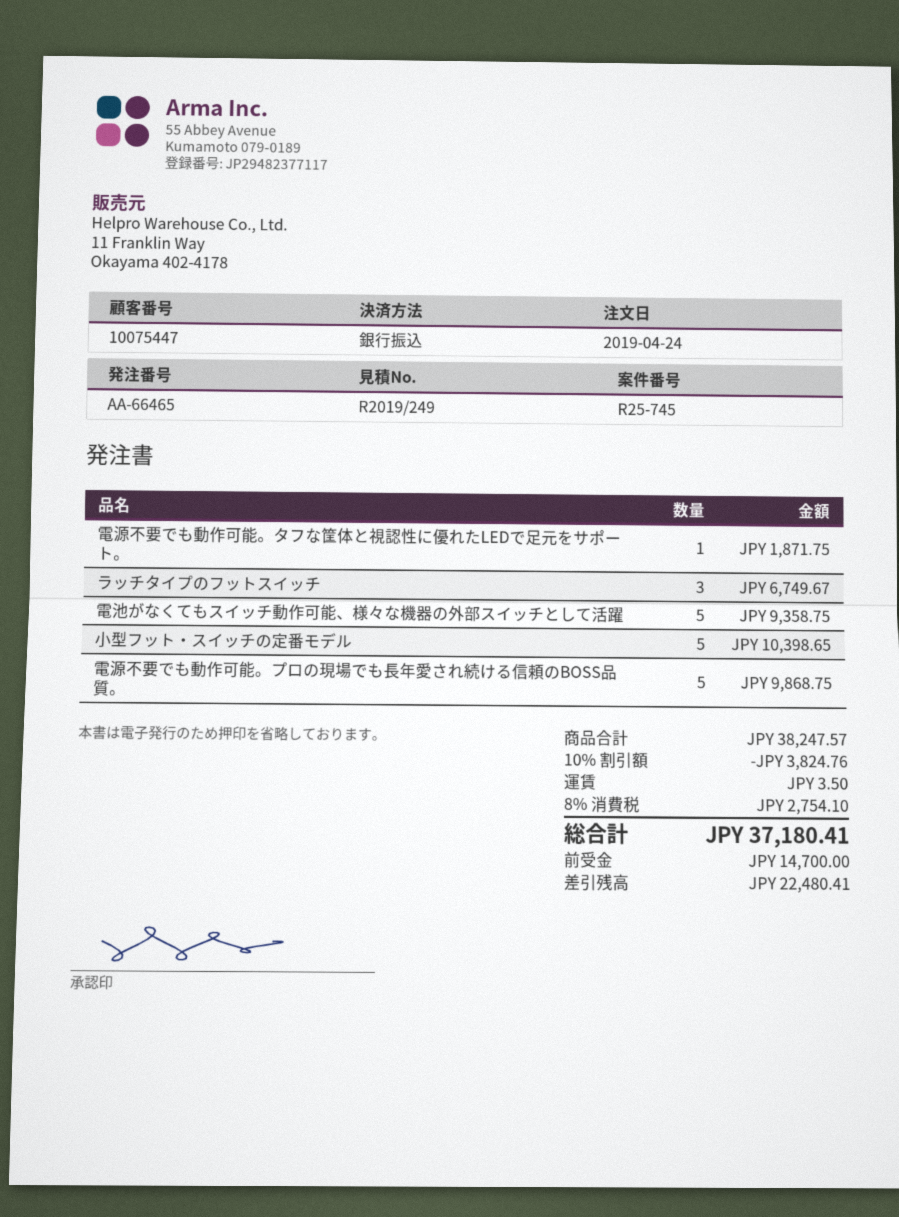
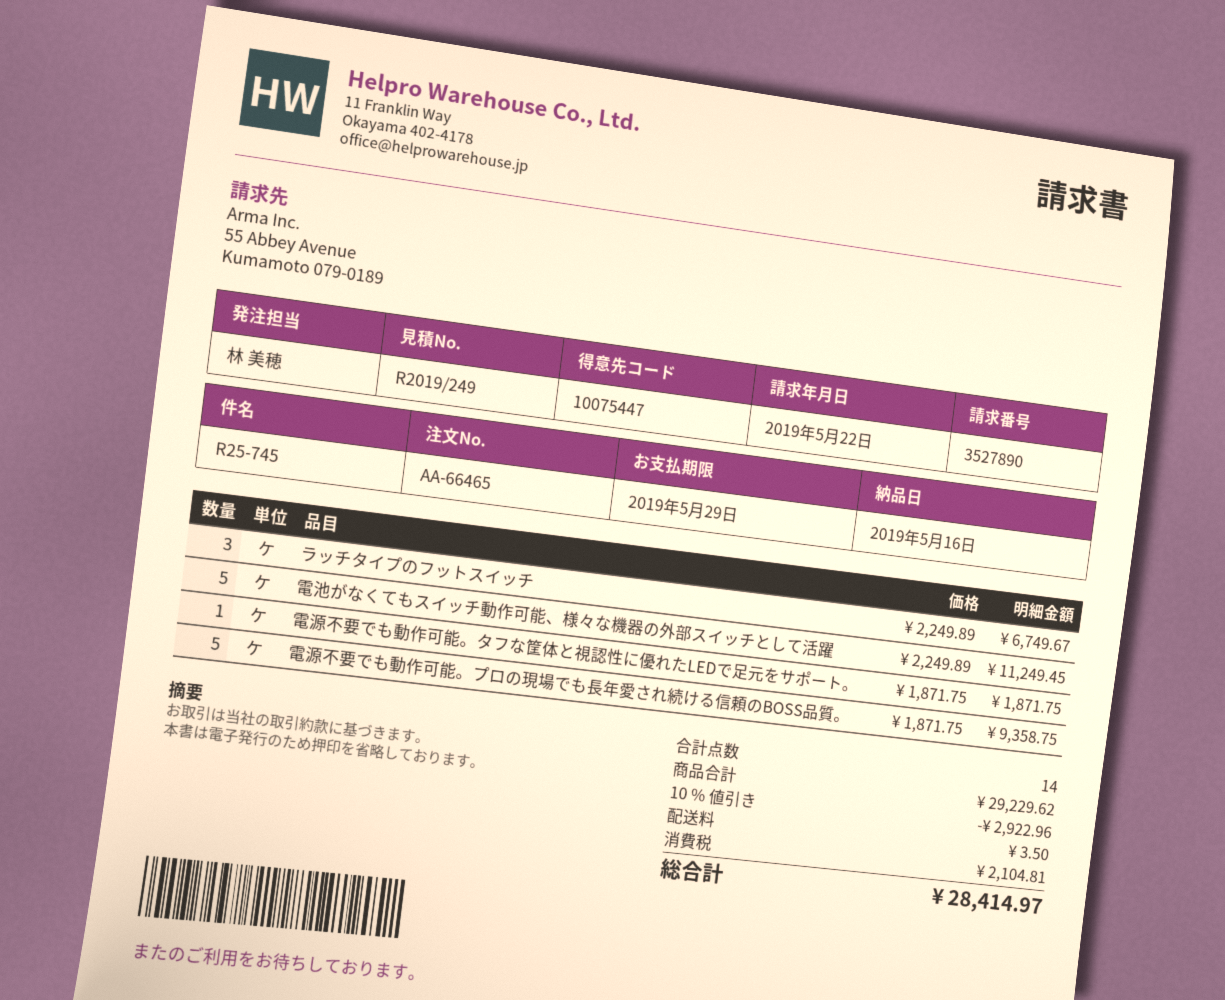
電池がなくてもスイッチ動作可能、様々な機器の外部スイッチとして活躍: 5 for 9358.75 -> 5 for 11249.45
小型フット・スイッチの定番モデル: 5 for 10398.65 -> none
電源不要でも動作可能。プロの現場でも長年愛され続ける信頼のBOSS品質。: 5 for 9868.75 -> 5 for 9358.75
subtotal: 38247.57 -> 29229.62
discount: 10% = 3824.76 -> 10% = 2922.96
tax: 2754.10 -> 2104.81
total: 37180.41 -> 28414.97

